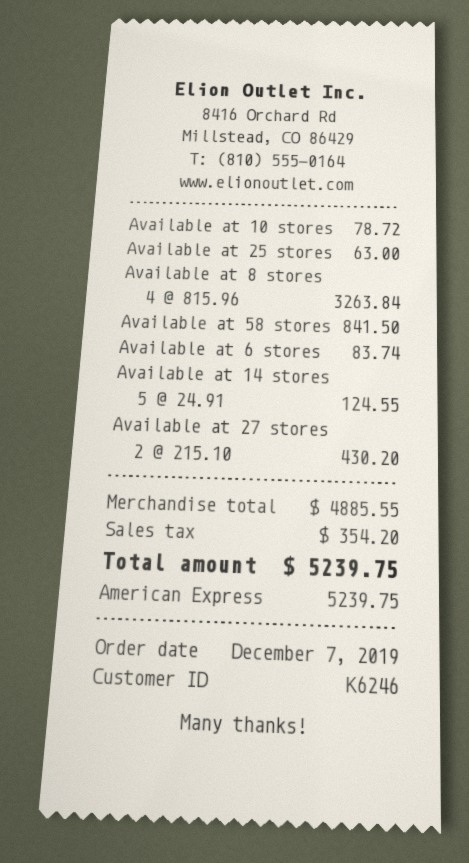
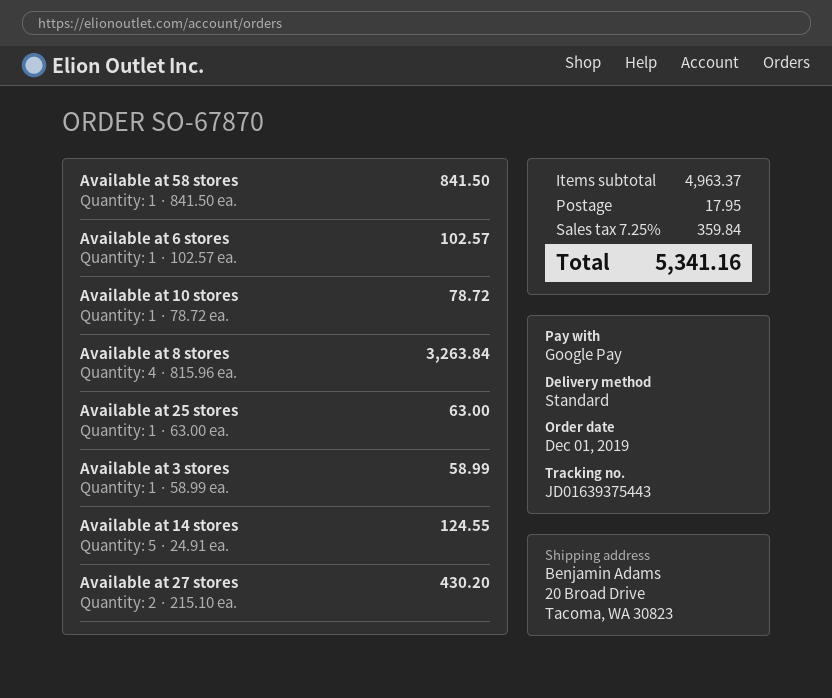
order date: 2019-12-07 -> 2019-12-01
payment method: American Express -> Google Pay
Available at 6 stores: 1 x 83.74 = 83.74 -> 1 x 102.57 = 102.57
Available at 3 stores: none -> 1 x 58.99 = 58.99
subtotal: 4885.55 -> 4963.37
shipping: none -> 17.95
tax: 354.20 -> 359.84
total: 5239.75 -> 5341.16

